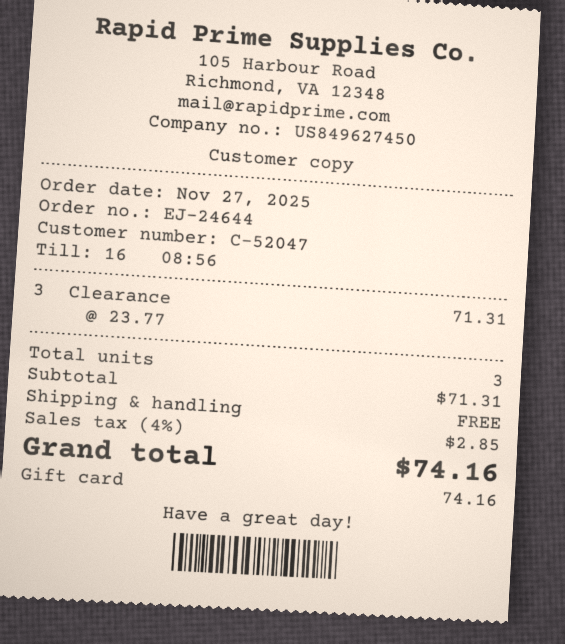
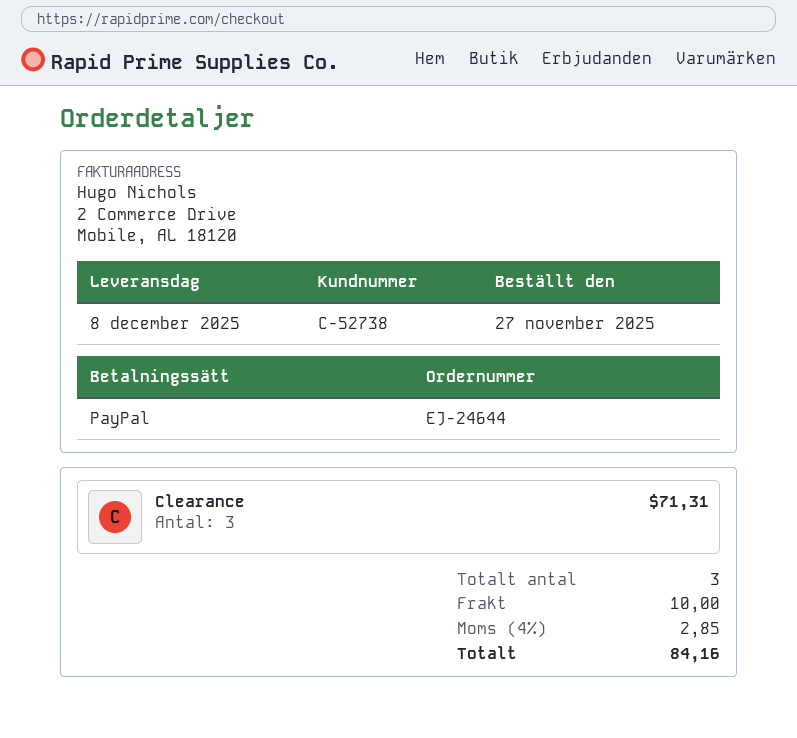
customer number: C-52047 -> C-52738
payment method: gift card -> PayPal
shipping: 0.00 -> 10.00
total: 74.16 -> 84.16

